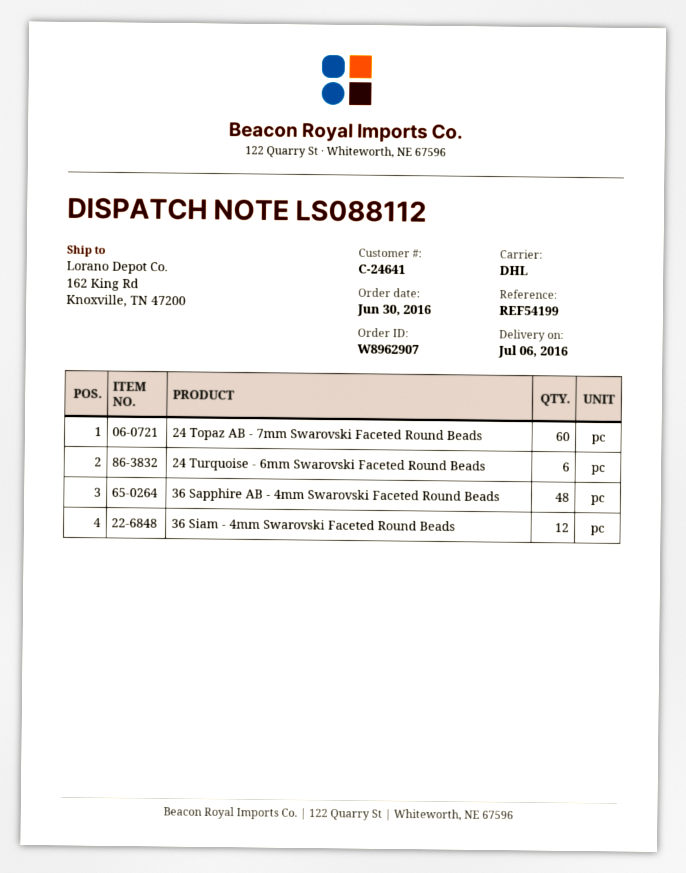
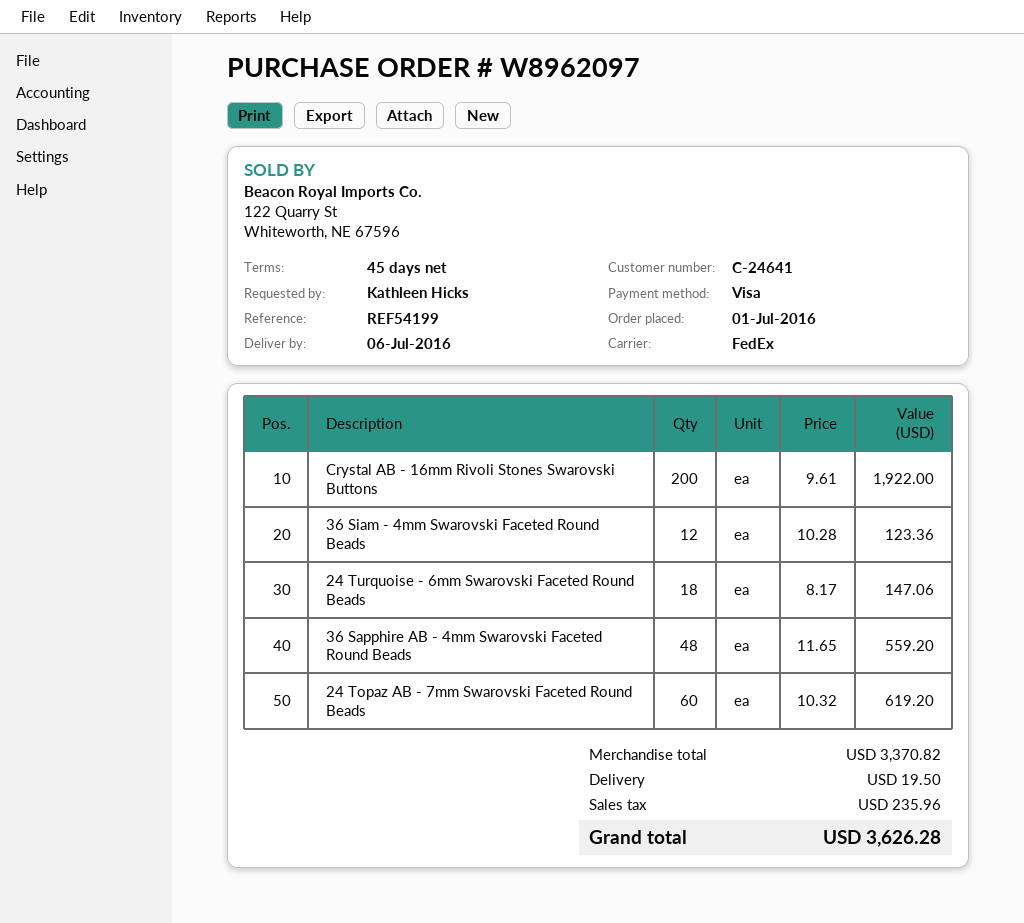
order number: W8962907 -> W8962097
order date: 2016-06-30 -> 2016-07-01
shipping method: DHL -> FedEx
24 Turquoise - 6mm Swarovski Faceted Round Beads: 6 -> 18
Crystal AB - 16mm Rivoli Stones Swarovski Buttons: none -> 200

